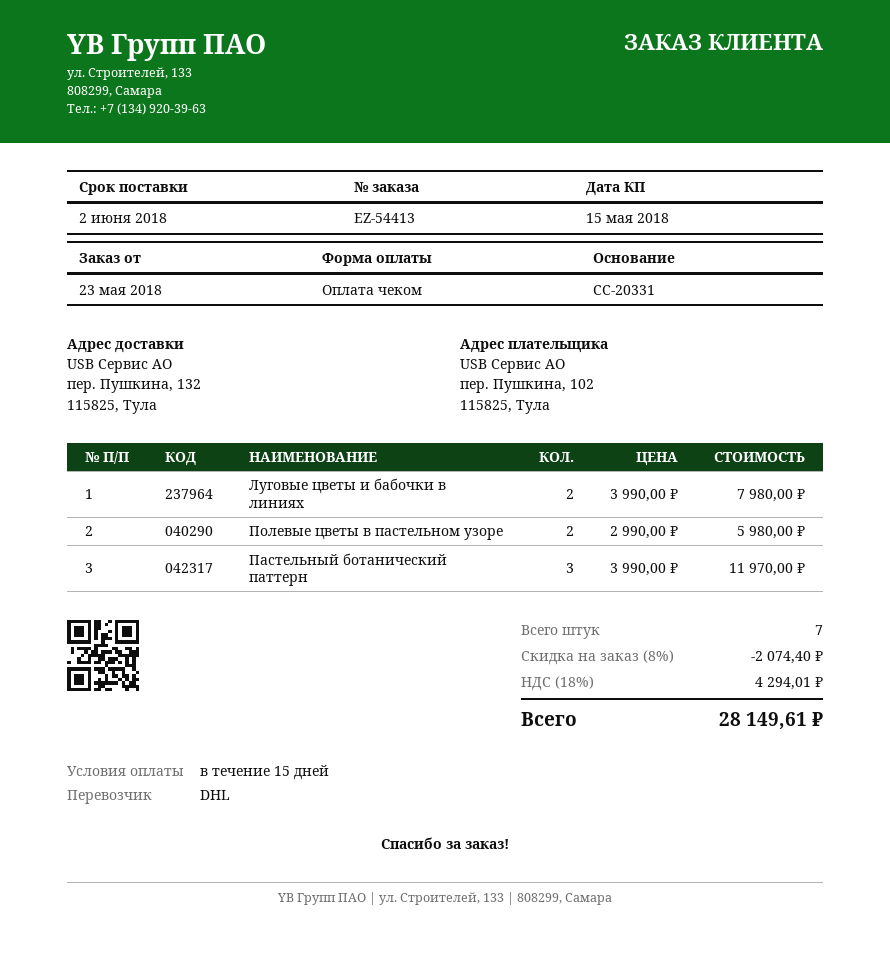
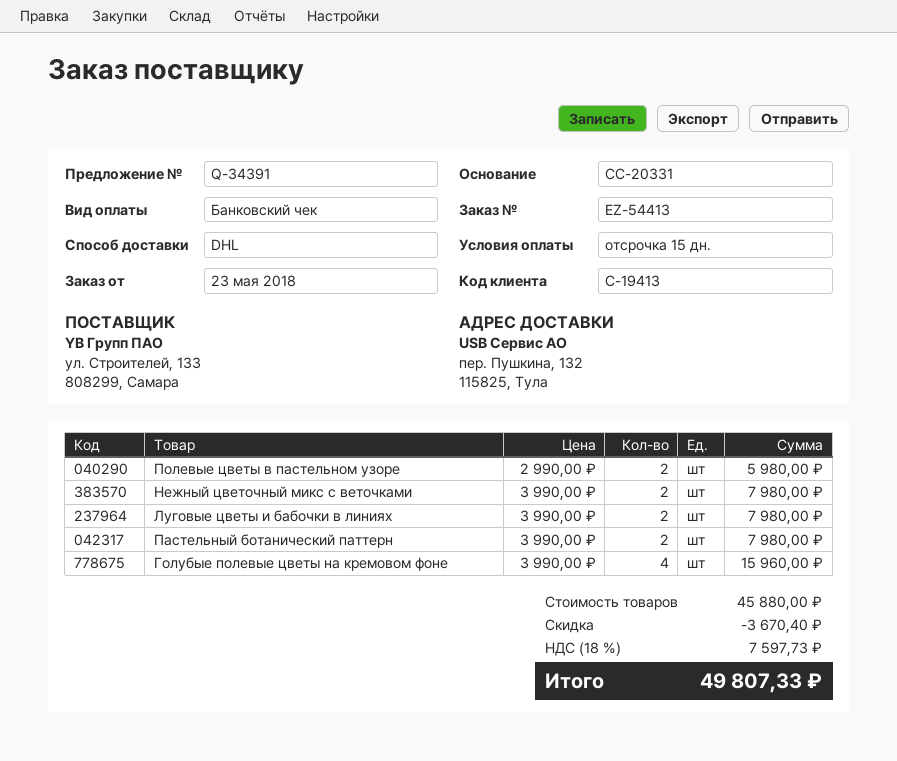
Пастельный ботанический паттерн: 3 x 3990.00 = 11970.00 -> 2 x 3990.00 = 7980.00
Нежный цветочный микс с веточками: none -> 2 x 3990.00 = 7980.00
Голубые полевые цветы на кремовом фоне: none -> 4 x 3990.00 = 15960.00
discount: 2074.40 -> 3670.40
tax: 18% = 4294.01 -> 18% = 7597.73
total: 28149.61 -> 49807.33

